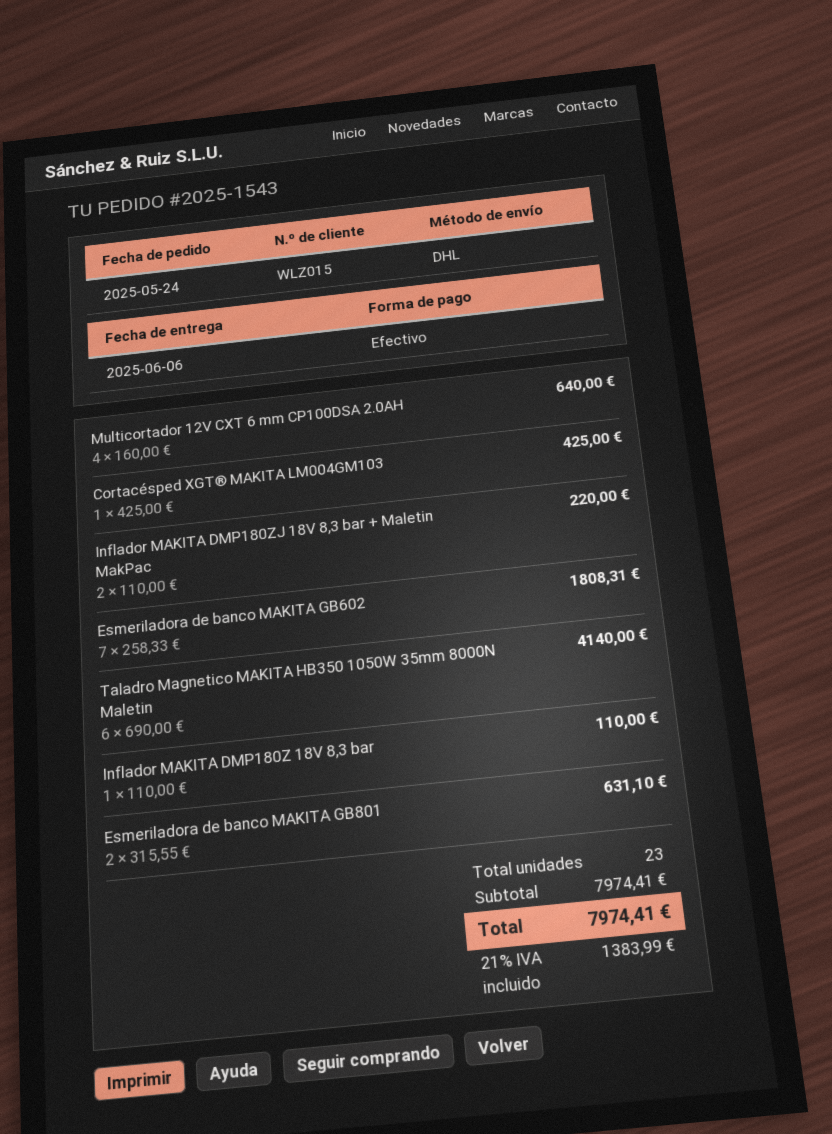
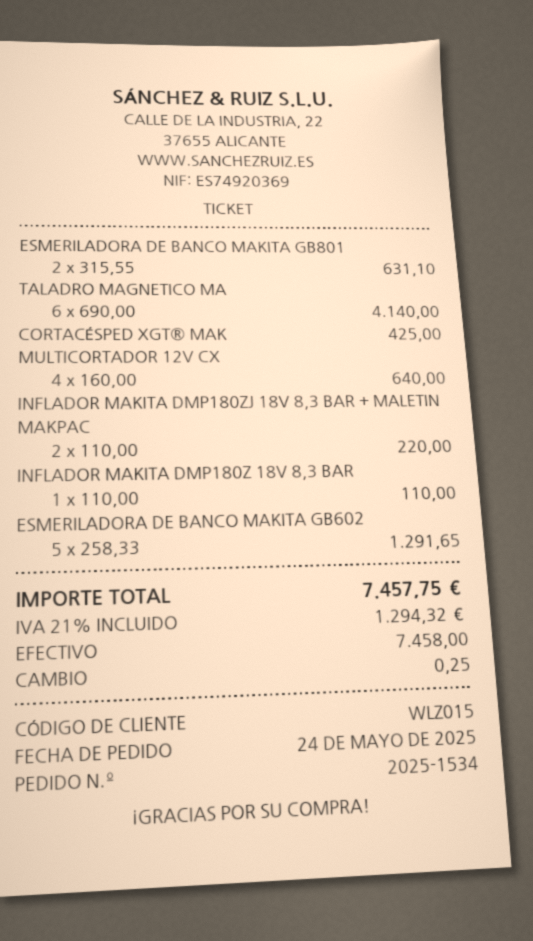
order number: 2025-1543 -> 2025-1534
Esmeriladora de banco MAKITA GB602: 7 x 258.33 = 1808.31 -> 5 x 258.33 = 1291.65
tax: 21% = 1383.99 -> 21% = 1294.32
total: 7974.41 -> 7457.75

